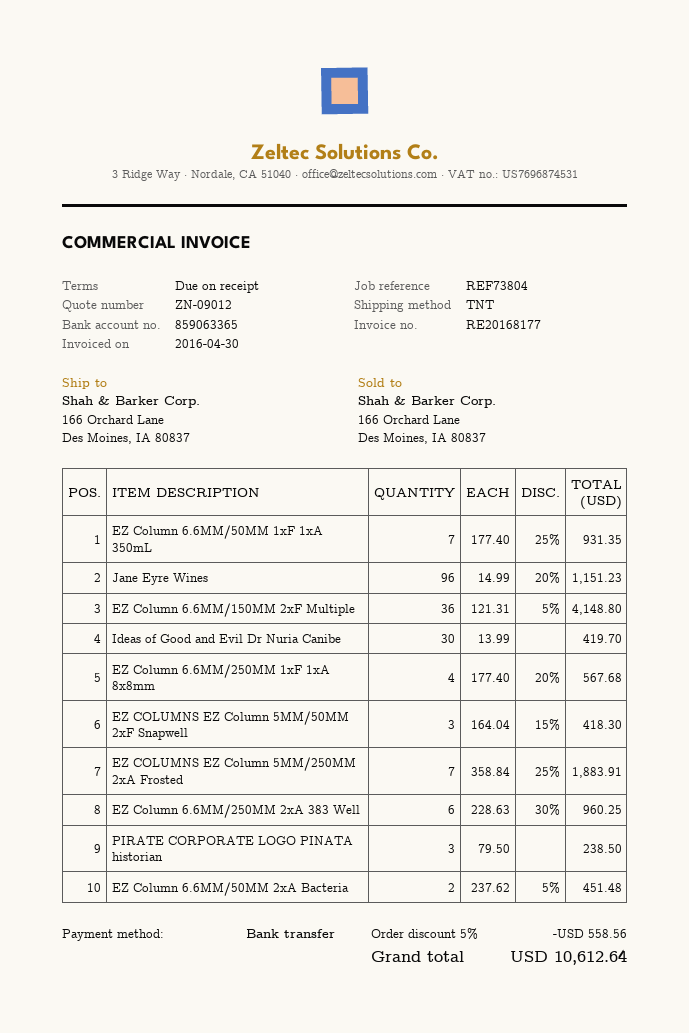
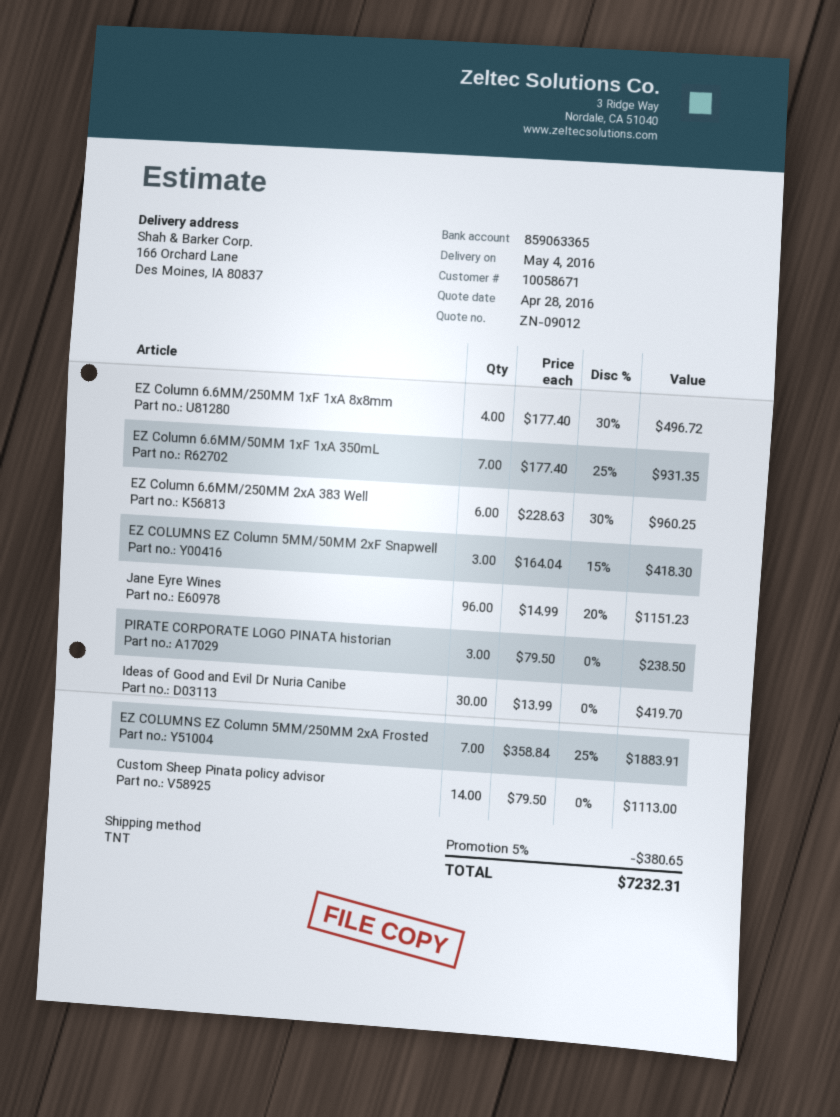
EZ Column 6.6MM/150MM 2xF Multiple: 36 x 121.31 - 5% = 4148.80 -> none
EZ Column 6.6MM/250MM 1xF 1xA 8x8mm: 4 x 177.40 - 20% = 567.68 -> 4 x 177.40 - 30% = 496.72
EZ Column 6.6MM/50MM 2xA Bacteria: 2 x 237.62 - 5% = 451.48 -> none
Custom Sheep Pinata policy advisor: none -> 14 x 79.50 = 1113.00
discount: 5% = 558.56 -> 5% = 380.65
total: 10612.64 -> 7232.31

